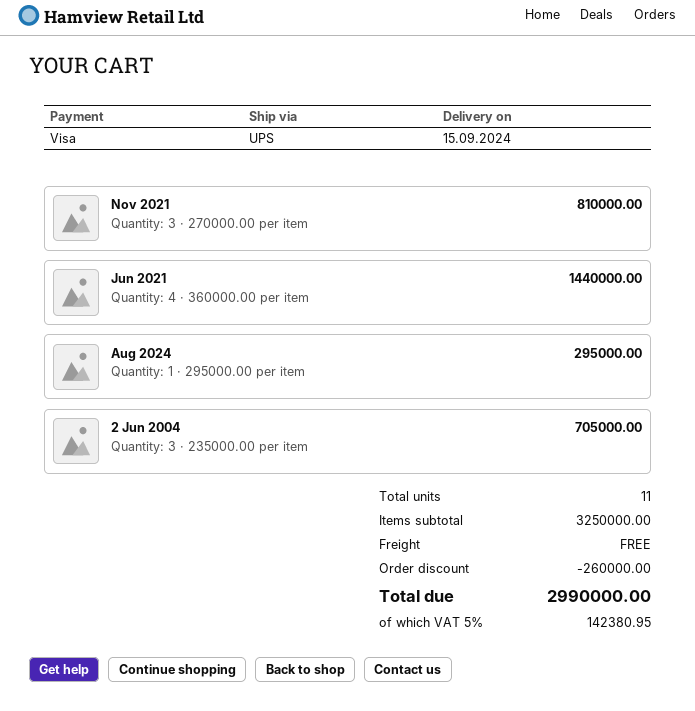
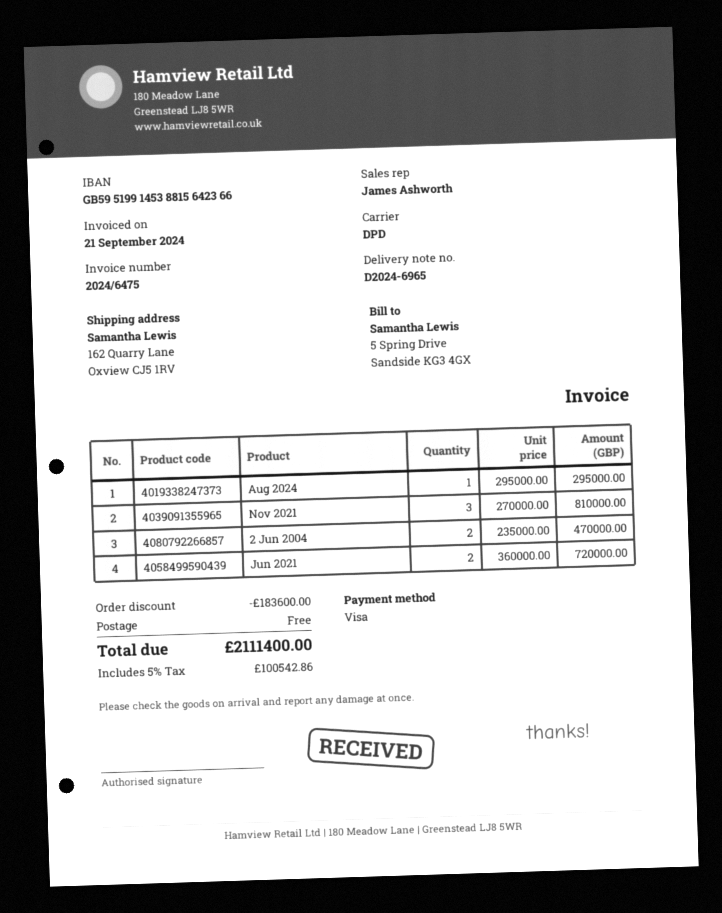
shipping method: UPS -> DPD
Jun 2021: 4 x 360000.00 = 1440000.00 -> 2 x 360000.00 = 720000.00
2 Jun 2004: 3 x 235000.00 = 705000.00 -> 2 x 235000.00 = 470000.00
discount: 260000.00 -> 183600.00
tax: 5% = 142380.95 -> 5% = 100542.86
total: 2990000.00 -> 2111400.00

